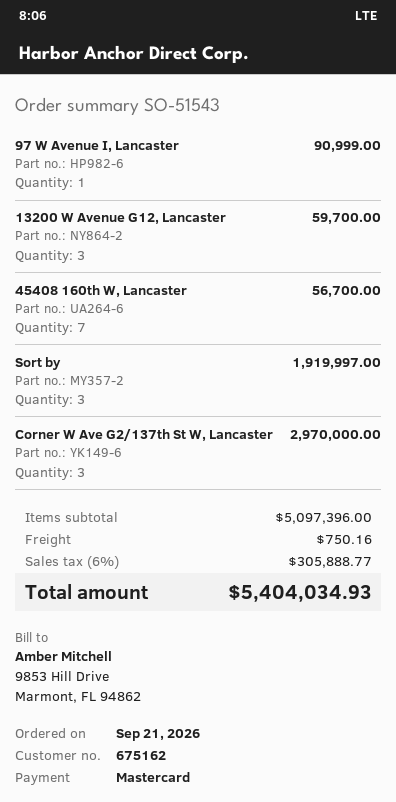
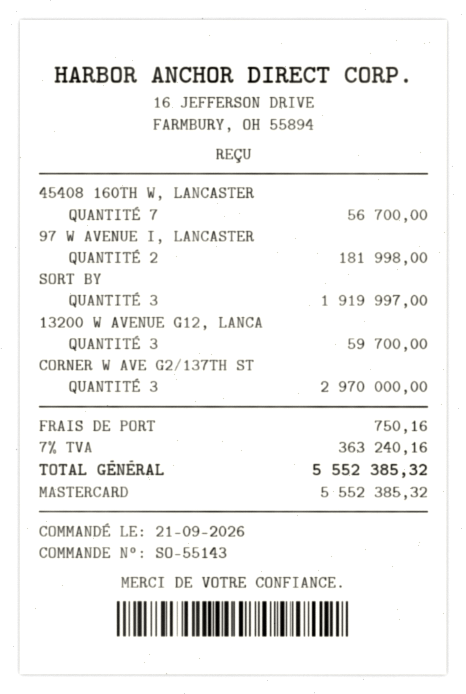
order number: SO-51543 -> SO-55143
97 W Avenue I, Lancaster: 1 for 90999.00 -> 2 for 181998.00
tax: 6% = 305888.77 -> 7% = 363240.16
total: 5404034.93 -> 5552385.32

